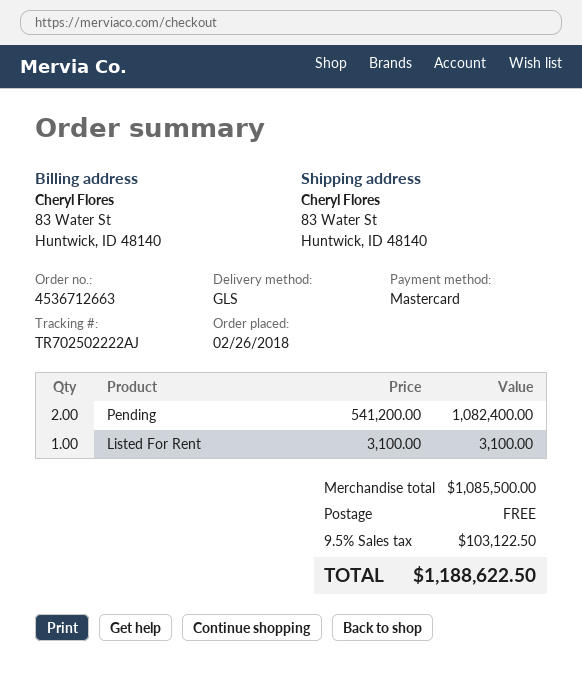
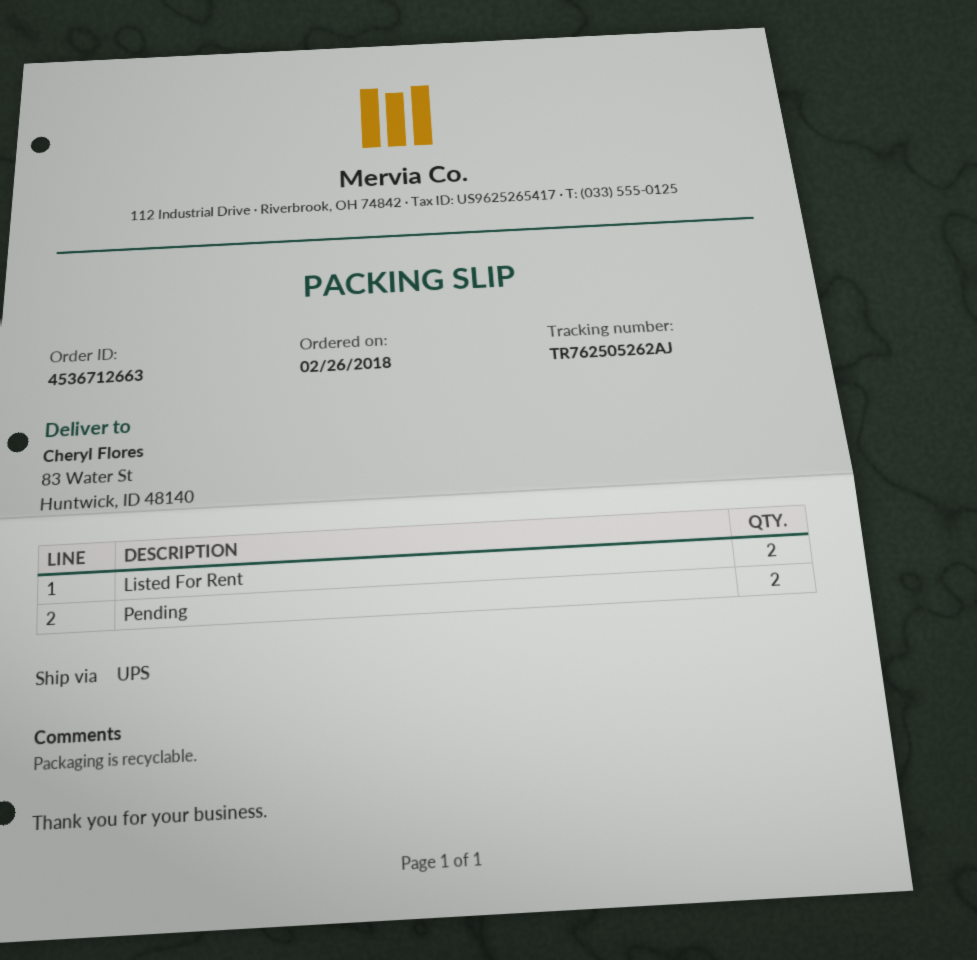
shipping method: GLS -> UPS
tracking number: TR702502222AJ -> TR762505262AJ
Listed For Rent: 1 -> 2

